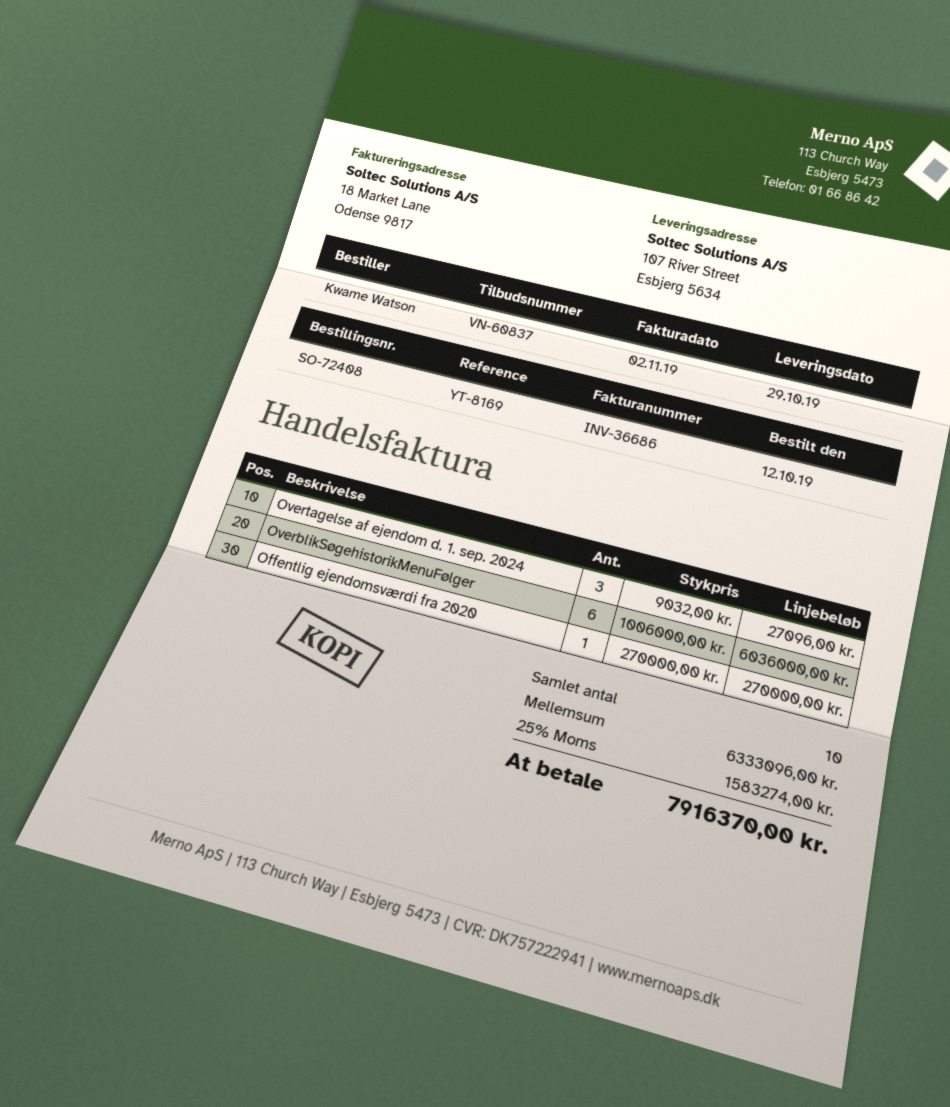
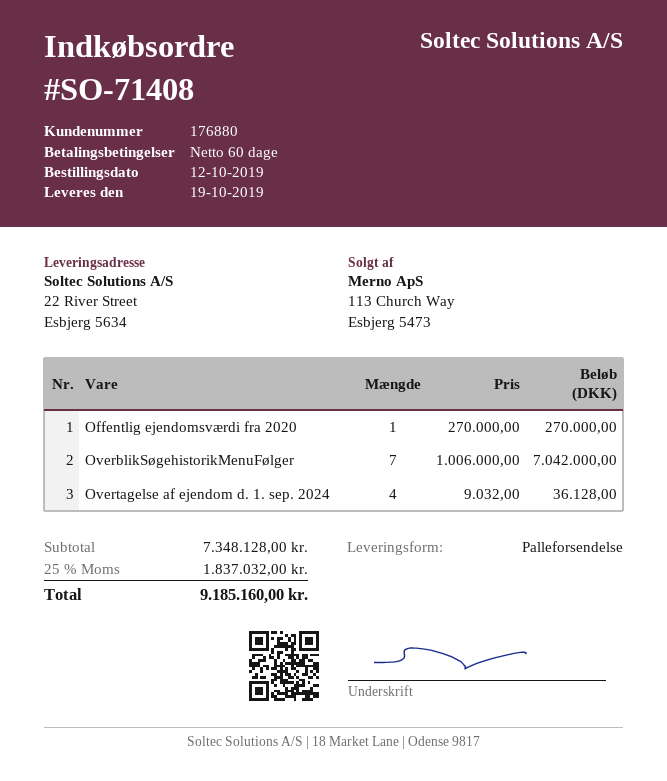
order number: SO-72408 -> SO-71408
delivery date: 2019-10-29 -> 2019-10-19
ship to: 107 River Street, Esbjerg 5634 -> 22 River Street, Esbjerg 5634
Overtagelse af ejendom d. 1. sep. 2024: 3 x 9032.00 = 27096.00 -> 4 x 9032.00 = 36128.00
OverblikSøgehistorikMenuFølger: 6 x 1006000.00 = 6036000.00 -> 7 x 1006000.00 = 7042000.00
subtotal: 6333096.00 -> 7348128.00
tax: 25% = 1583274.00 -> 25% = 1837032.00
total: 7916370.00 -> 9185160.00

